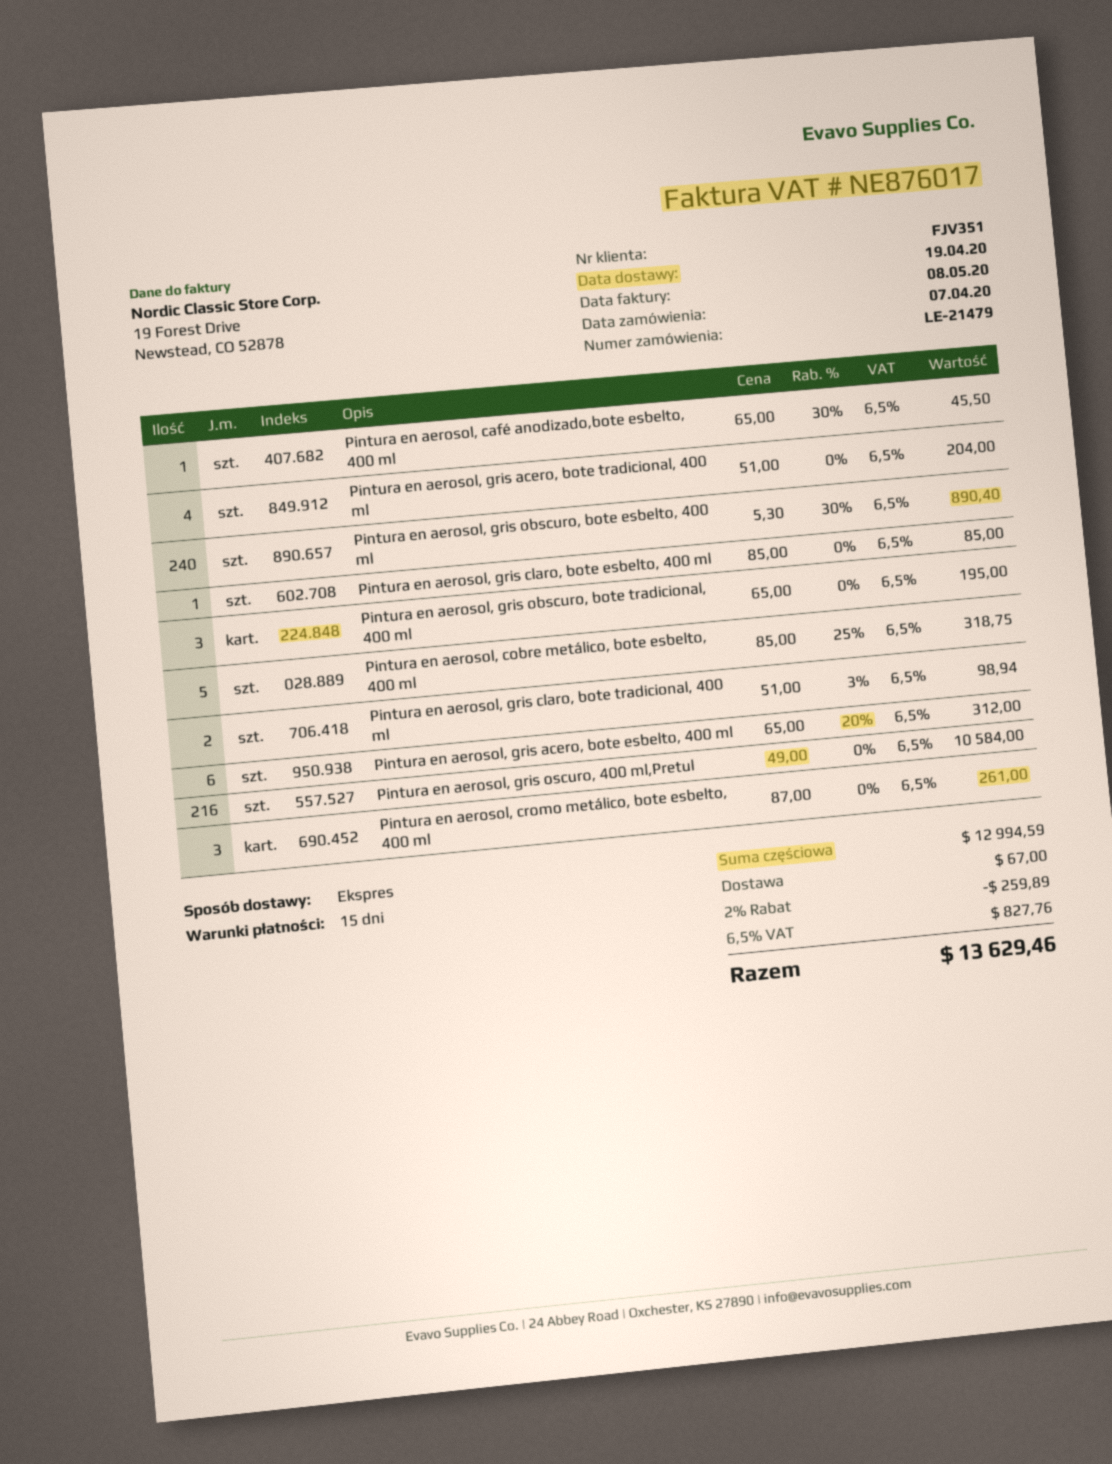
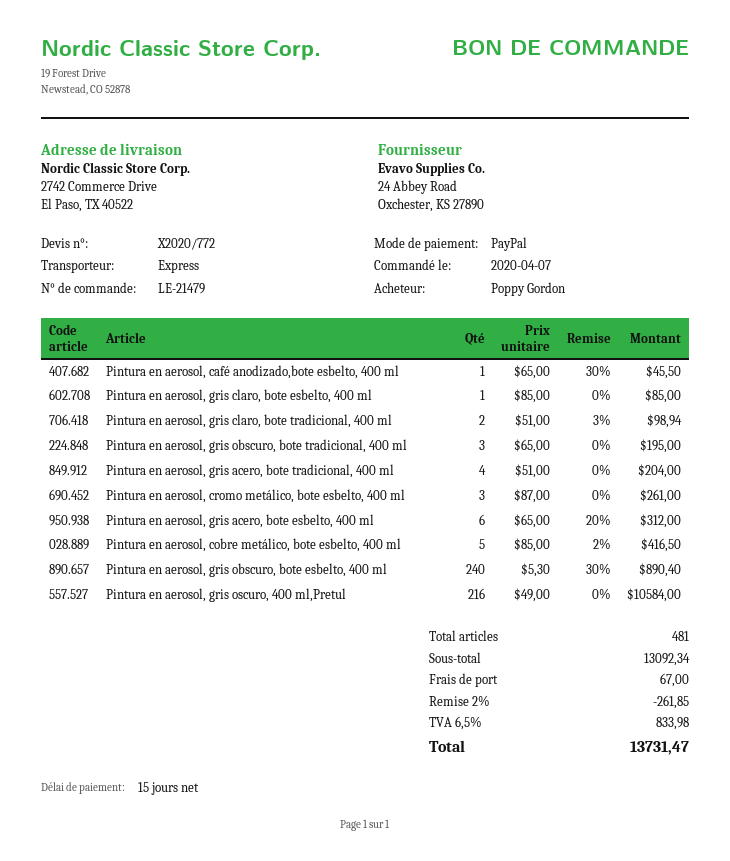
Pintura en aerosol, cobre metálico, bote esbelto, 400 ml: 5 x 85.00 - 25% = 318.75 -> 5 x 85.00 - 2% = 416.50
subtotal: 12994.59 -> 13092.34
discount: 2% = 259.89 -> 2% = 261.85
tax: 6.5% = 827.76 -> 6.5% = 833.98
total: 13629.46 -> 13731.47

